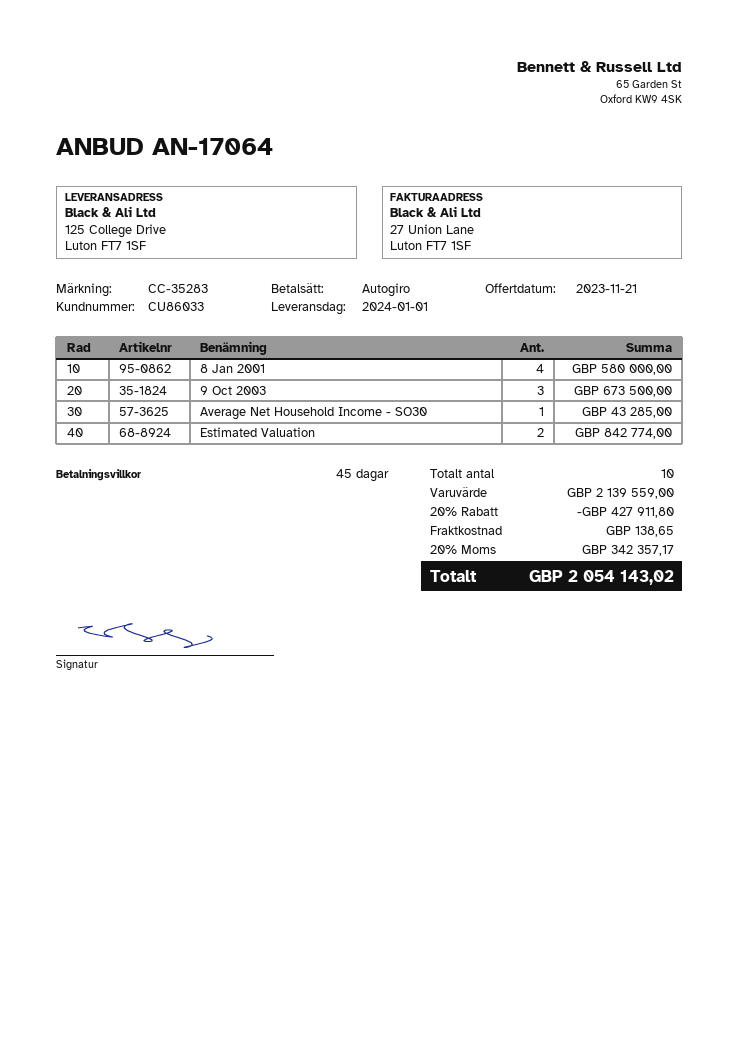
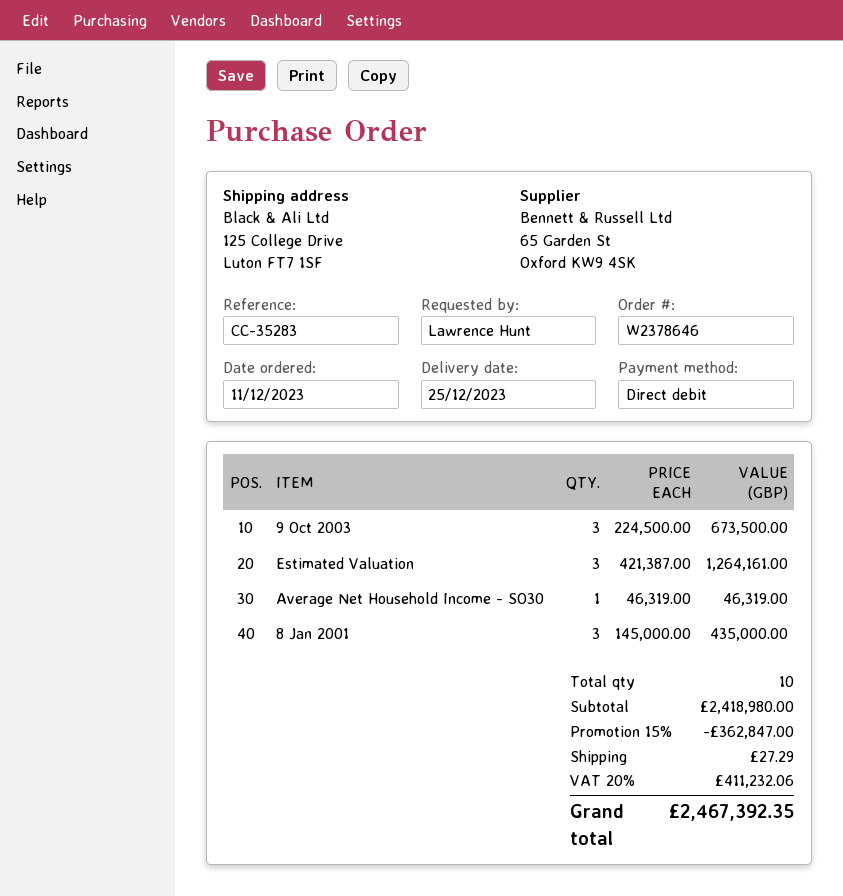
delivery date: 2024-01-01 -> 2023-12-25
8 Jan 2001: 4 for 580000.00 -> 3 for 435000.00
Average Net Household Income - SO30: 1 for 43285.00 -> 1 for 46319.00
Estimated Valuation: 2 for 842774.00 -> 3 for 1264161.00
subtotal: 2139559.00 -> 2418980.00
discount: 20% = 427911.80 -> 15% = 362847.00
shipping: 138.65 -> 27.29
tax: 20% = 342357.17 -> 20% = 411232.06
total: 2054143.02 -> 2467392.35

